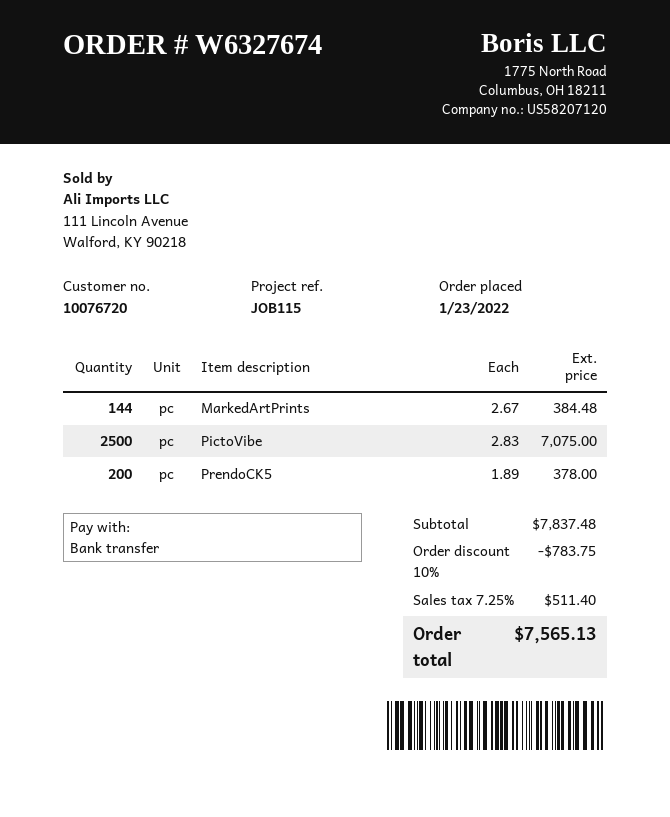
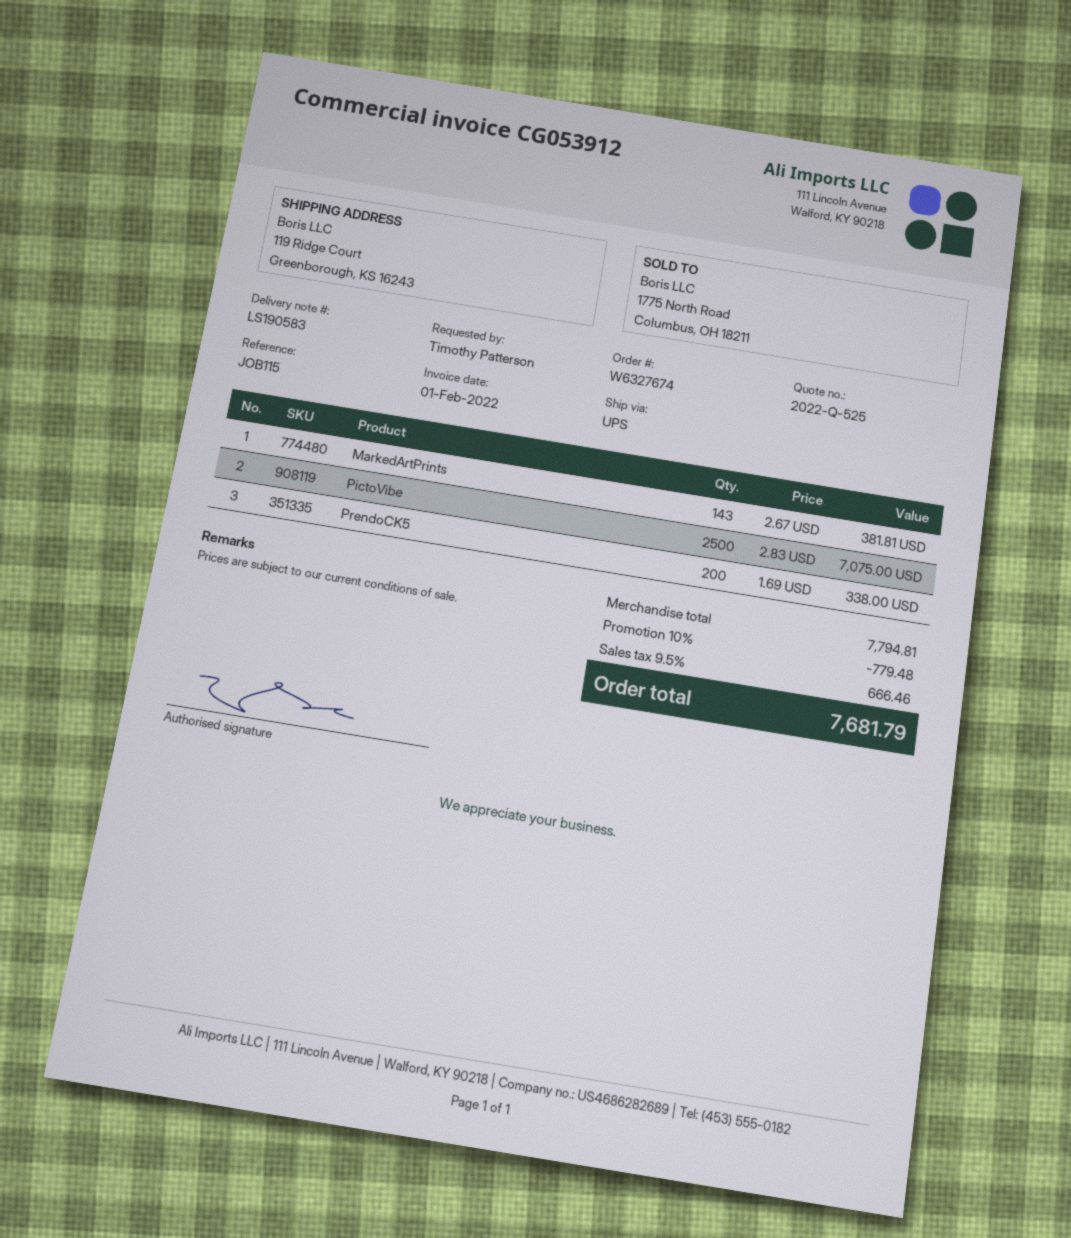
MarkedArtPrints: 144 x 2.67 = 384.48 -> 143 x 2.67 = 381.81
PrendoCK5: 200 x 1.89 = 378.00 -> 200 x 1.69 = 338.00
subtotal: 7837.48 -> 7794.81
discount: 10% = 783.75 -> 10% = 779.48
tax: 7.25% = 511.40 -> 9.5% = 666.46
total: 7565.13 -> 7681.79

